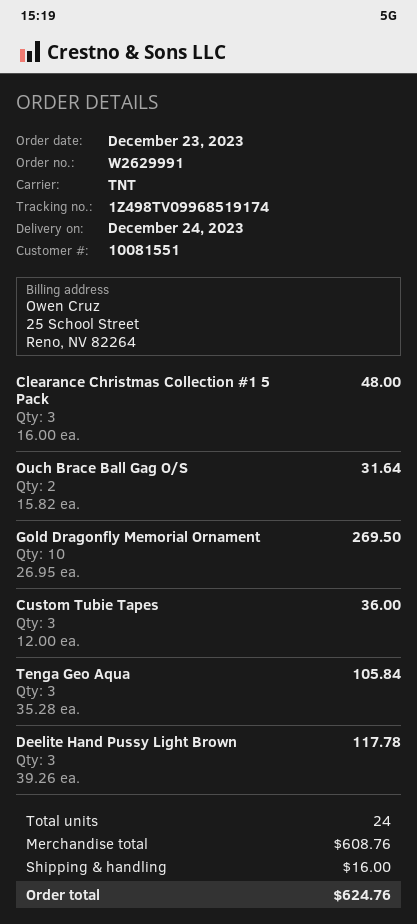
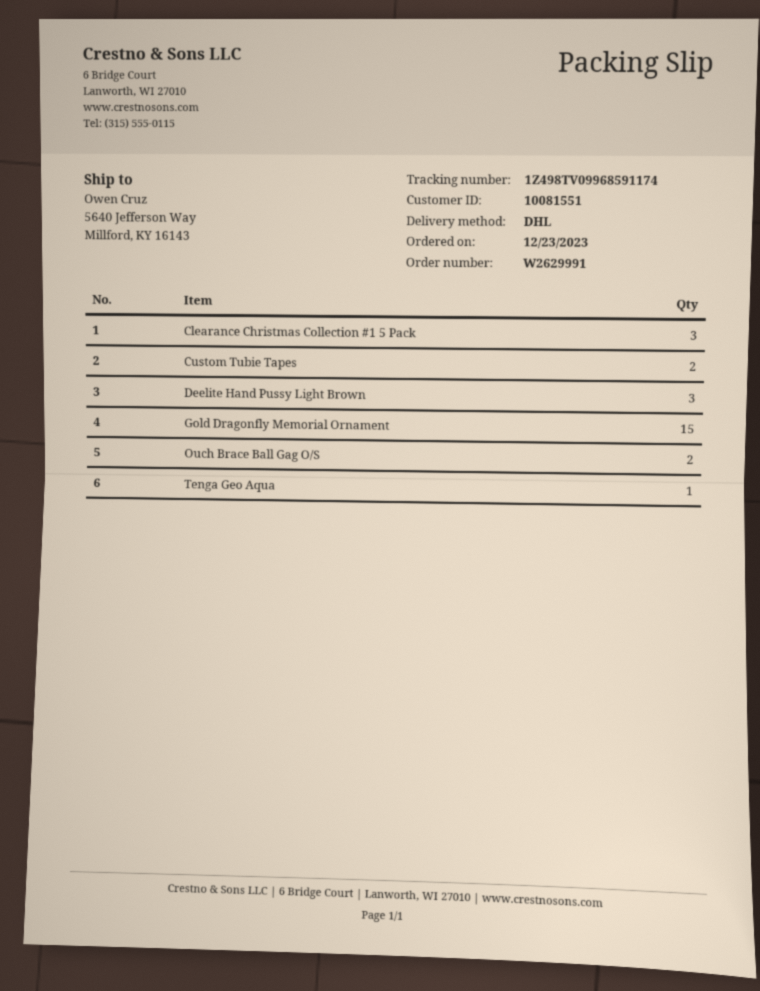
shipping method: TNT -> DHL
tracking number: 1Z498TV09968519174 -> 1Z498TV09968591174
Gold Dragonfly Memorial Ornament: 10 -> 15
Custom Tubie Tapes: 3 -> 2
Tenga Geo Aqua: 3 -> 1

